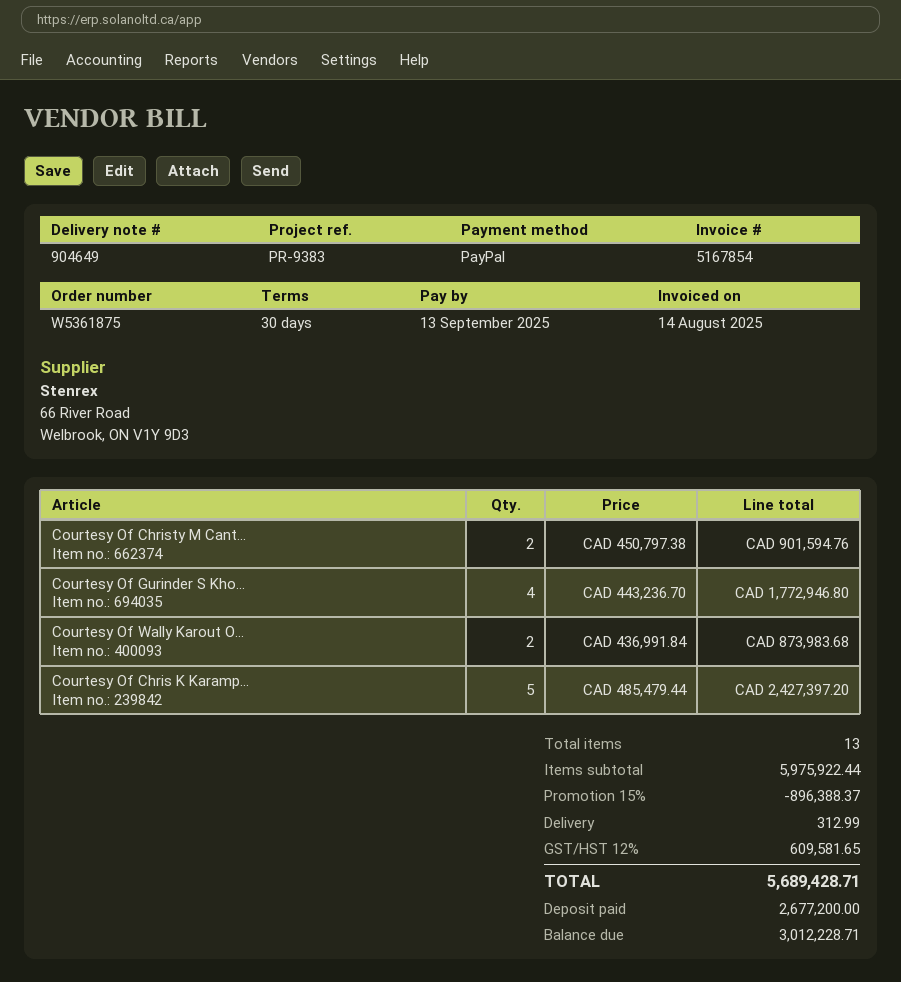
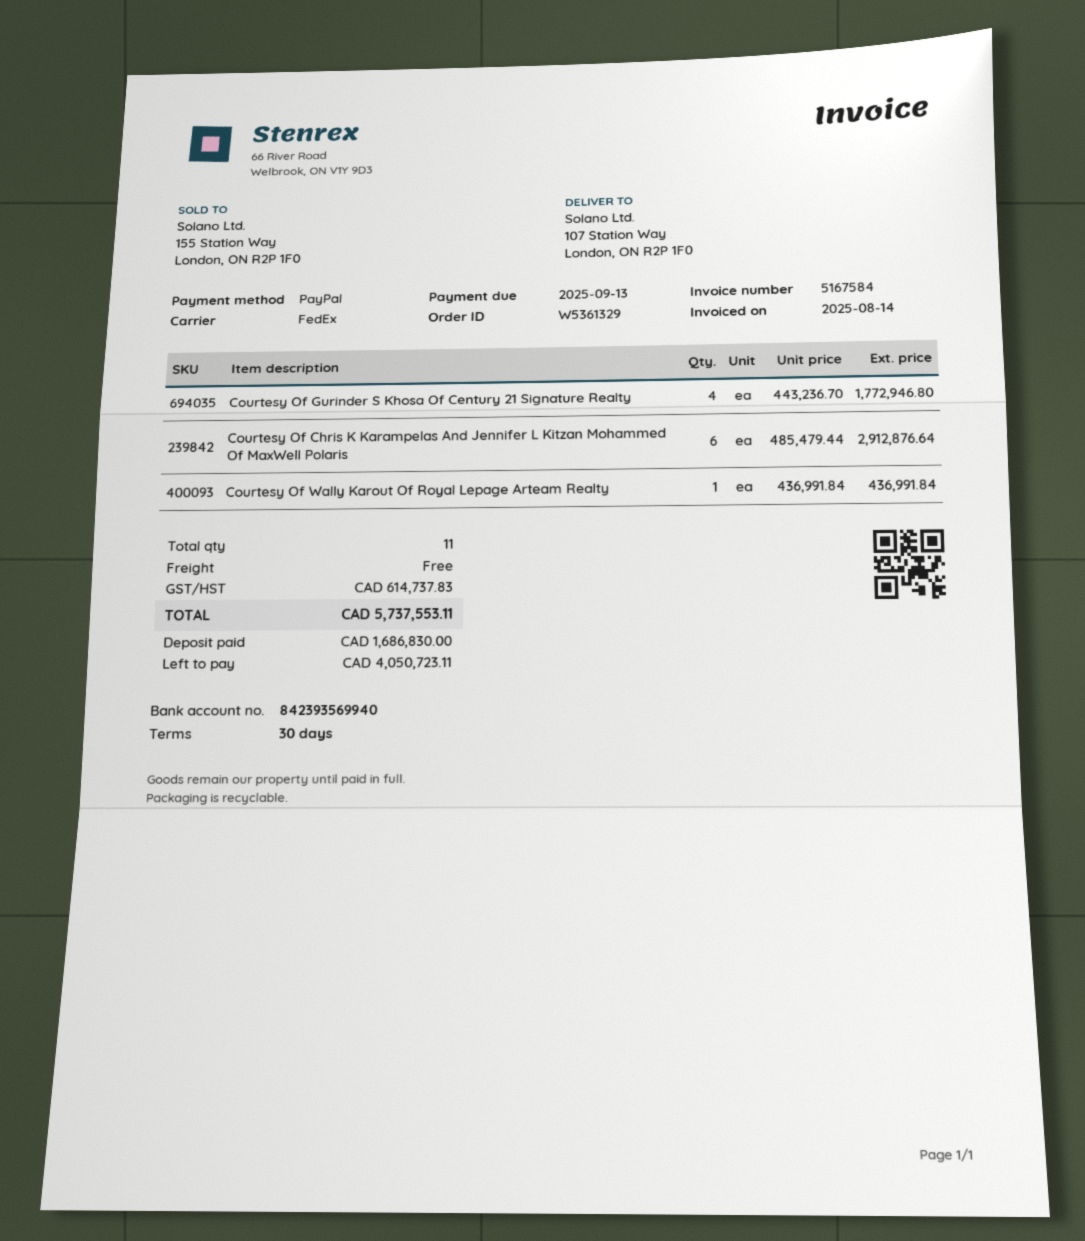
order number: W5361875 -> W5361329
invoice number: 5167854 -> 5167584
Courtesy Of Christy M Cant...: 2 x 450797.38 = 901594.76 -> none
Courtesy Of Wally Karout O...: 2 x 436991.84 = 873983.68 -> 1 x 436991.84 = 436991.84
Courtesy Of Chris K Karamp...: 5 x 485479.44 = 2427397.20 -> 6 x 485479.44 = 2912876.64
total quantity: 13 -> 11
discount: 15% = 896388.37 -> none
shipping: 312.99 -> 0.00
tax: 609581.65 -> 614737.83
total: 5689428.71 -> 5737553.11
deposit: 2677200.00 -> 1686830.00
balance: 3012228.71 -> 4050723.11

